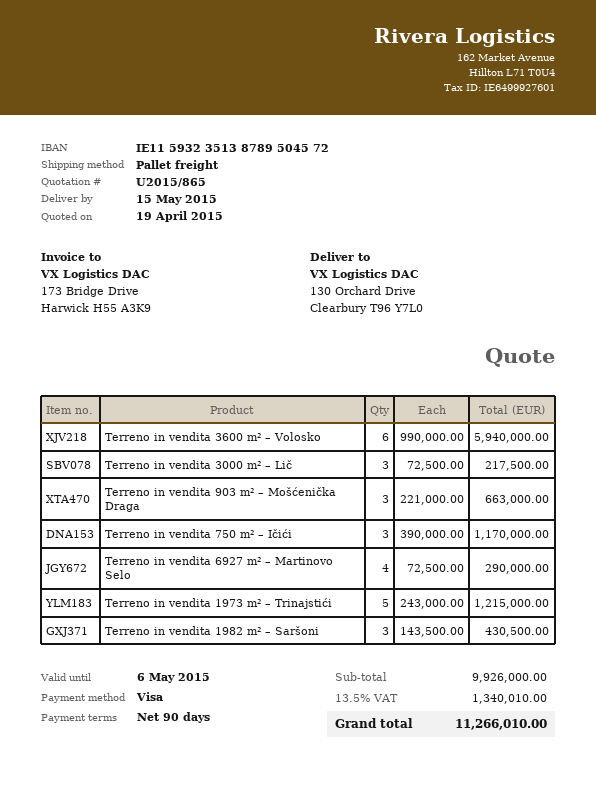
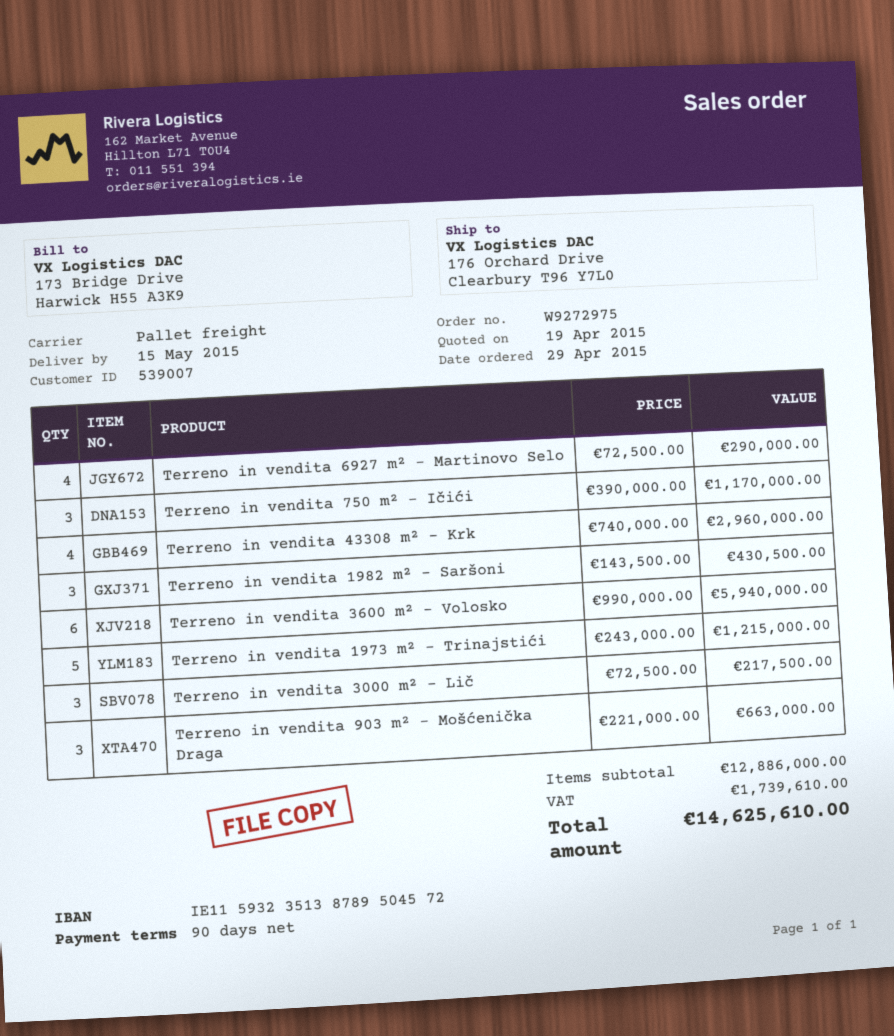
ship to: 130 Orchard Drive, Clearbury T96 Y7L0 -> 176 Orchard Drive, Clearbury T96 Y7L0
Terreno in vendita 43308 m² – Krk: none -> 4 x 740000.00 = 2960000.00
subtotal: 9926000.00 -> 12886000.00
tax: 1340010.00 -> 1739610.00
total: 11266010.00 -> 14625610.00

